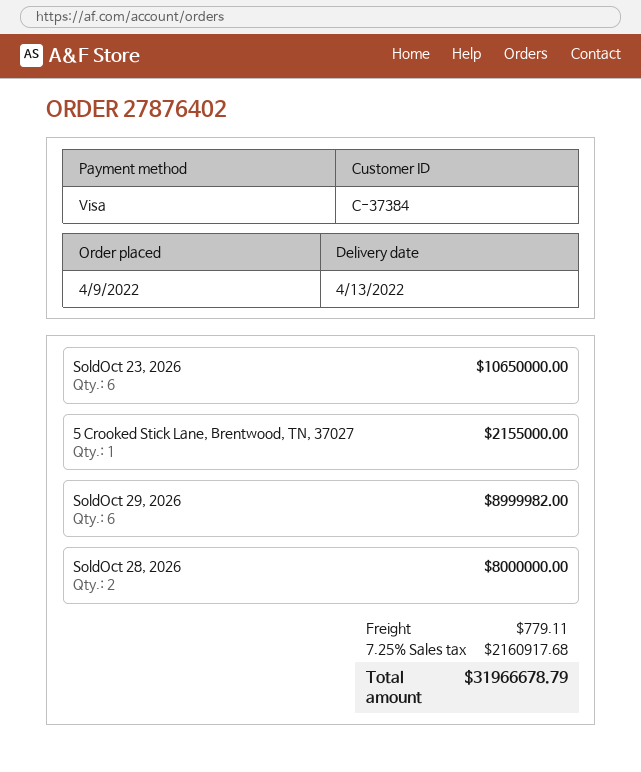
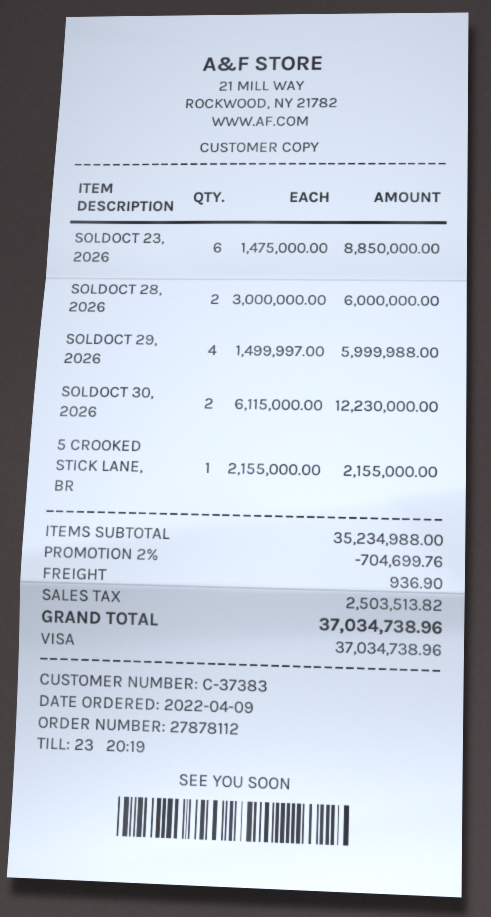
order number: 27876402 -> 27878112
customer number: C-37384 -> C-37383
SoldOct 23, 2026: 6 for 10650000.00 -> 6 for 8850000.00
SoldOct 29, 2026: 6 for 8999982.00 -> 4 for 5999988.00
SoldOct 28, 2026: 2 for 8000000.00 -> 2 for 6000000.00
SOLDOCT 30, 2026: none -> 2 for 12230000.00
discount: none -> 2% = 704699.76
shipping: 779.11 -> 936.90
tax: 2160917.68 -> 2503513.82
total: 31966678.79 -> 37034738.96

